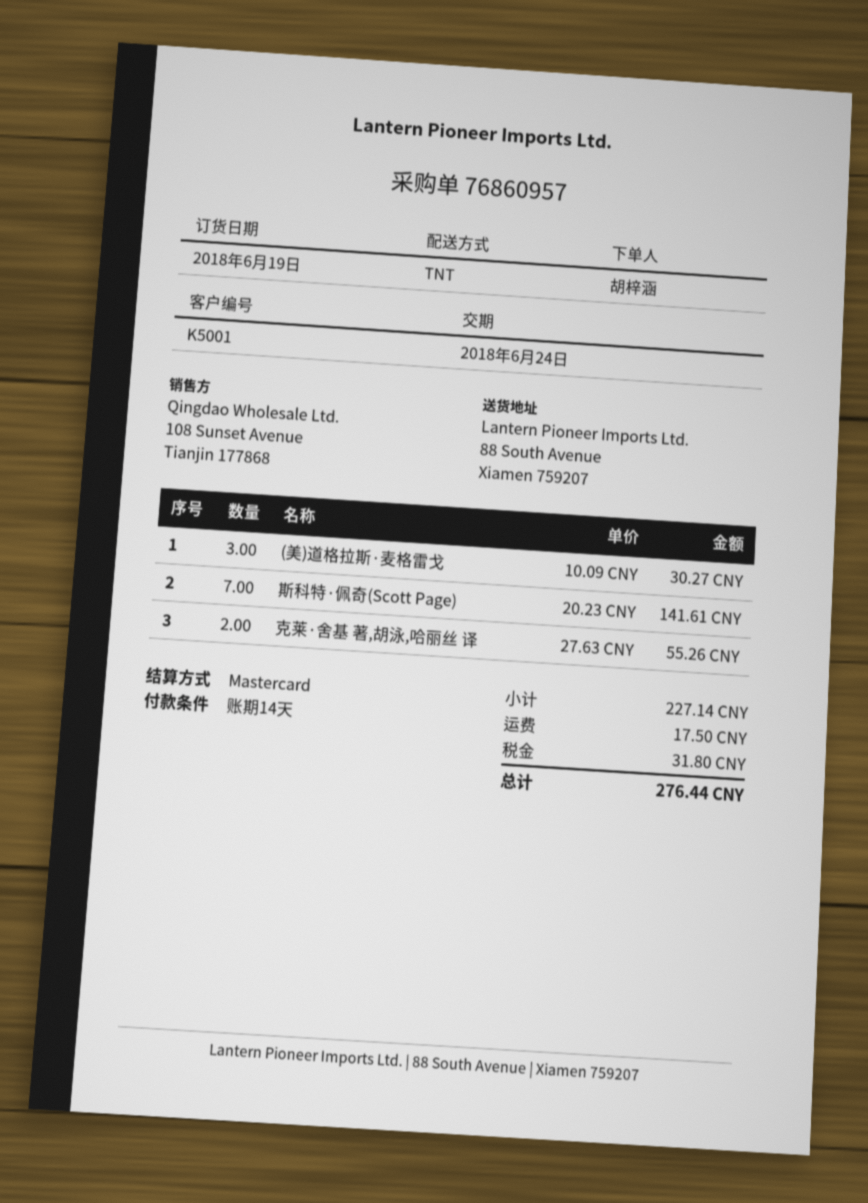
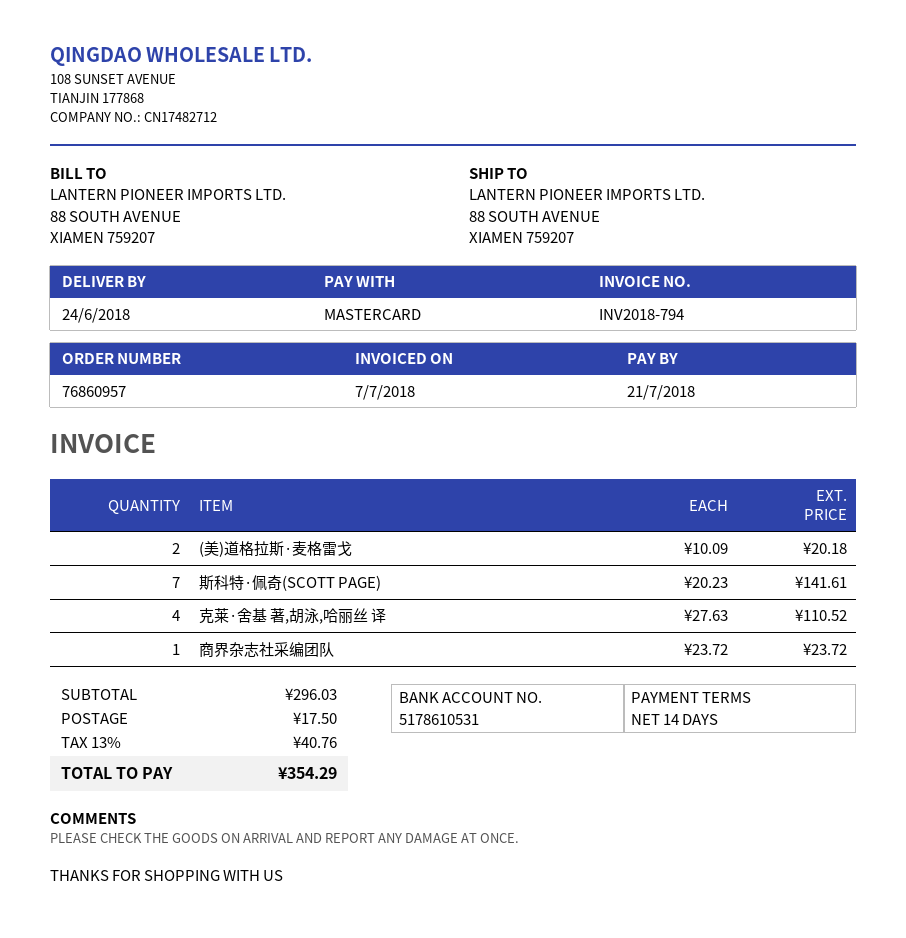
(美)道格拉斯·麦格雷戈: 3 x 10.09 = 30.27 -> 2 x 10.09 = 20.18
克莱·舍基 著,胡泳,哈丽丝 译: 2 x 27.63 = 55.26 -> 4 x 27.63 = 110.52
商界杂志社采编团队: none -> 1 x 23.72 = 23.72
subtotal: 227.14 -> 296.03
tax: 31.80 -> 40.76
total: 276.44 -> 354.29

